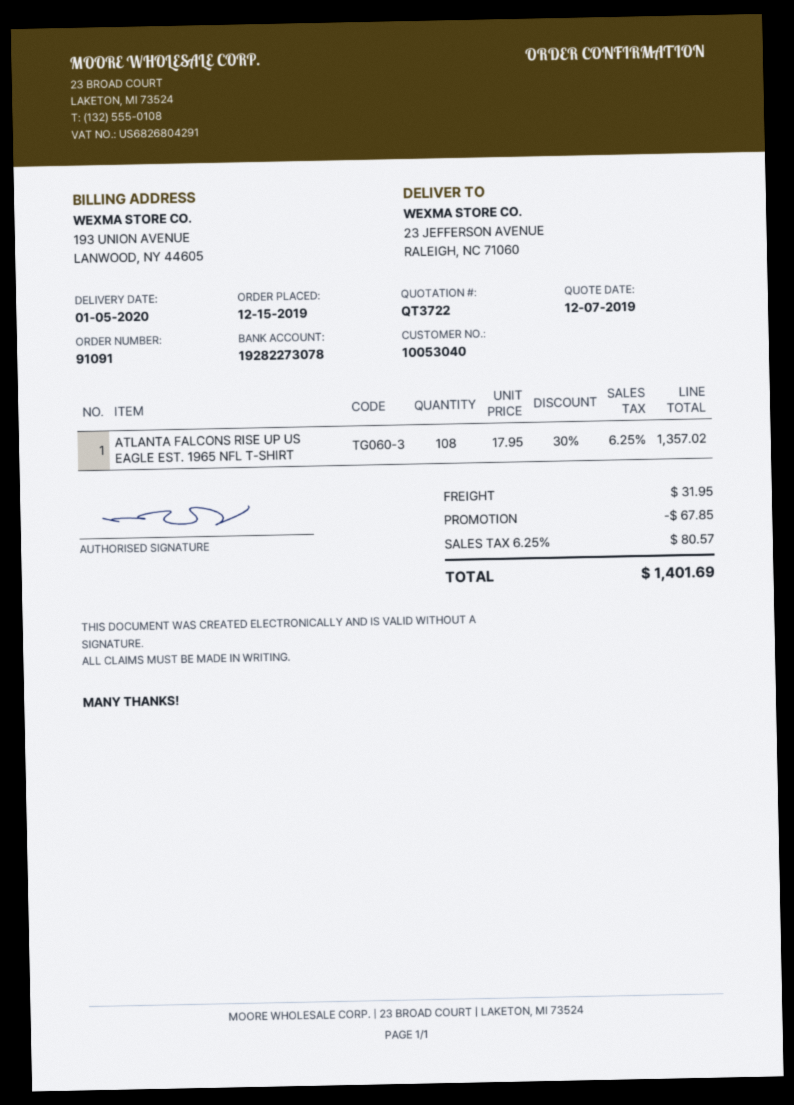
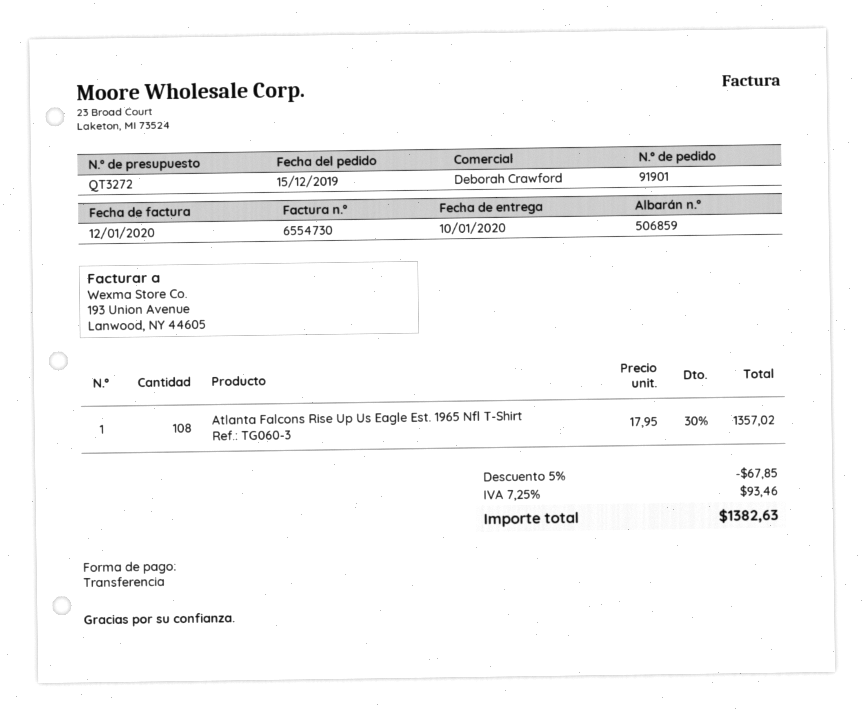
quote number: QT3722 -> QT3272
order number: 91091 -> 91901
delivery date: 2020-01-05 -> 2020-01-10
shipping: 31.95 -> none
tax: 6.25% = 80.57 -> 7.25% = 93.46
total: 1401.69 -> 1382.63

